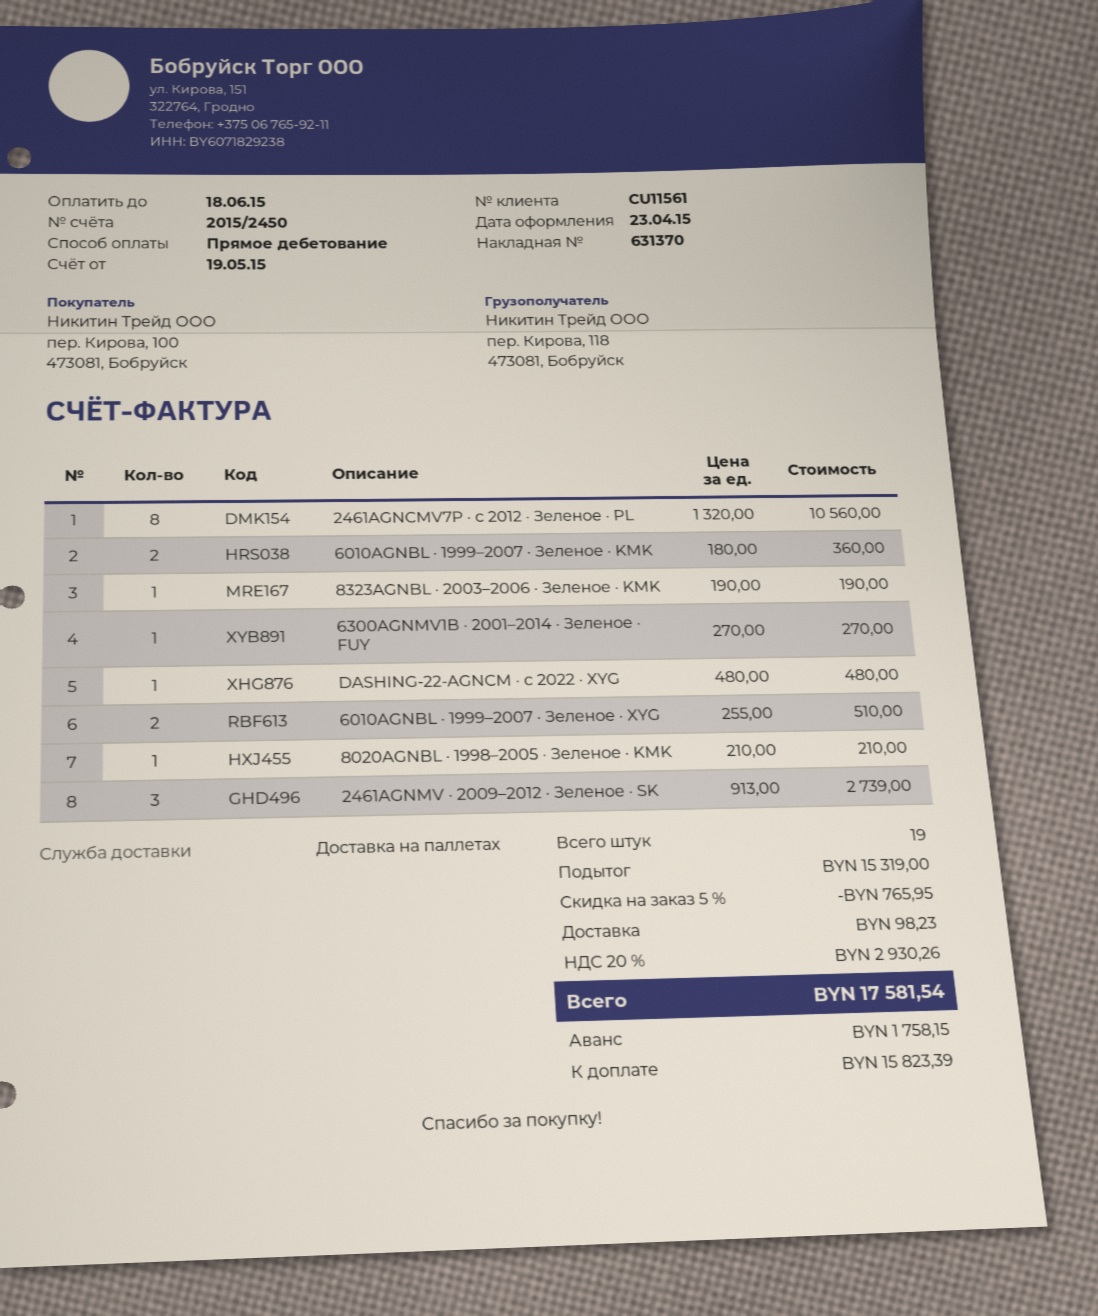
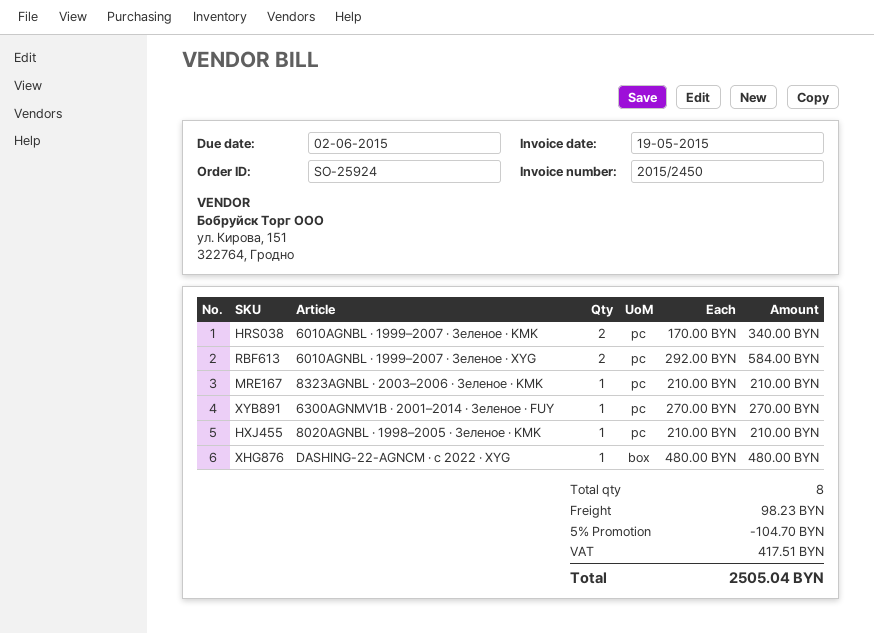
due date: 2015-06-18 -> 2015-06-02
2461AGNCMV7P · с 2012 · Зеленое · PL: 8 x 1320.00 = 10560.00 -> none
6010AGNBL · 1999–2007 · Зеленое · KMK: 2 x 180.00 = 360.00 -> 2 x 170.00 = 340.00
8323AGNBL · 2003–2006 · Зеленое · KMK: 1 x 190.00 = 190.00 -> 1 x 210.00 = 210.00
6010AGNBL · 1999–2007 · Зеленое · XYG: 2 x 255.00 = 510.00 -> 2 x 292.00 = 584.00
2461AGNMV · 2009–2012 · Зеленое · SK: 3 x 913.00 = 2739.00 -> none
total quantity: 19 -> 8
discount: 5% = 765.95 -> 5% = 104.70
tax: 2930.26 -> 417.51
total: 17581.54 -> 2505.04

